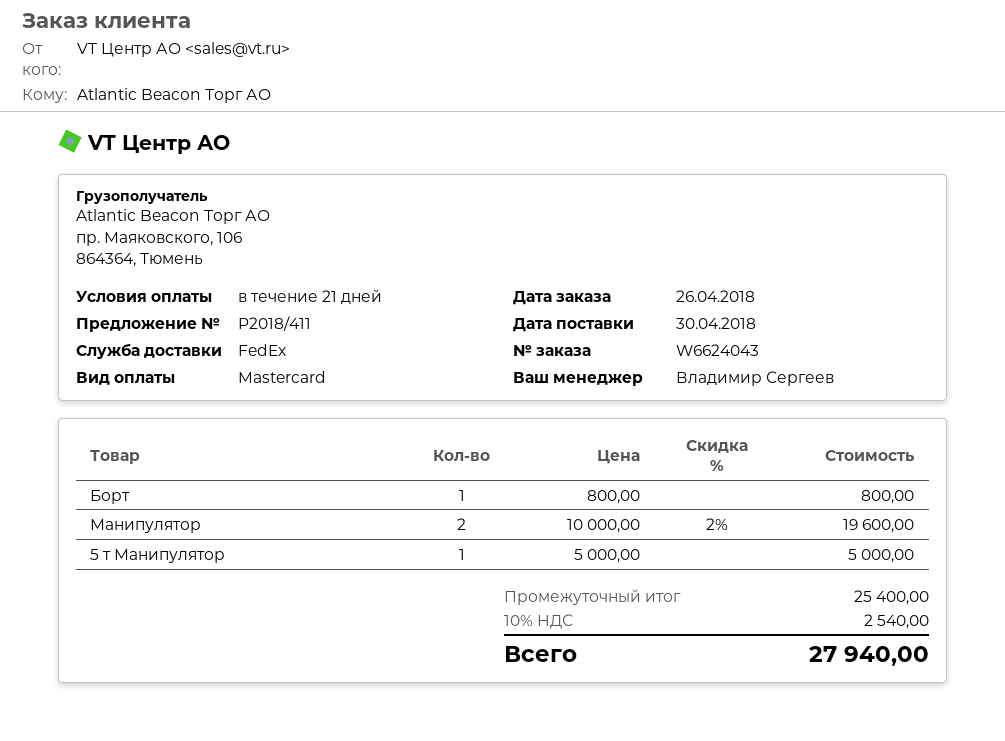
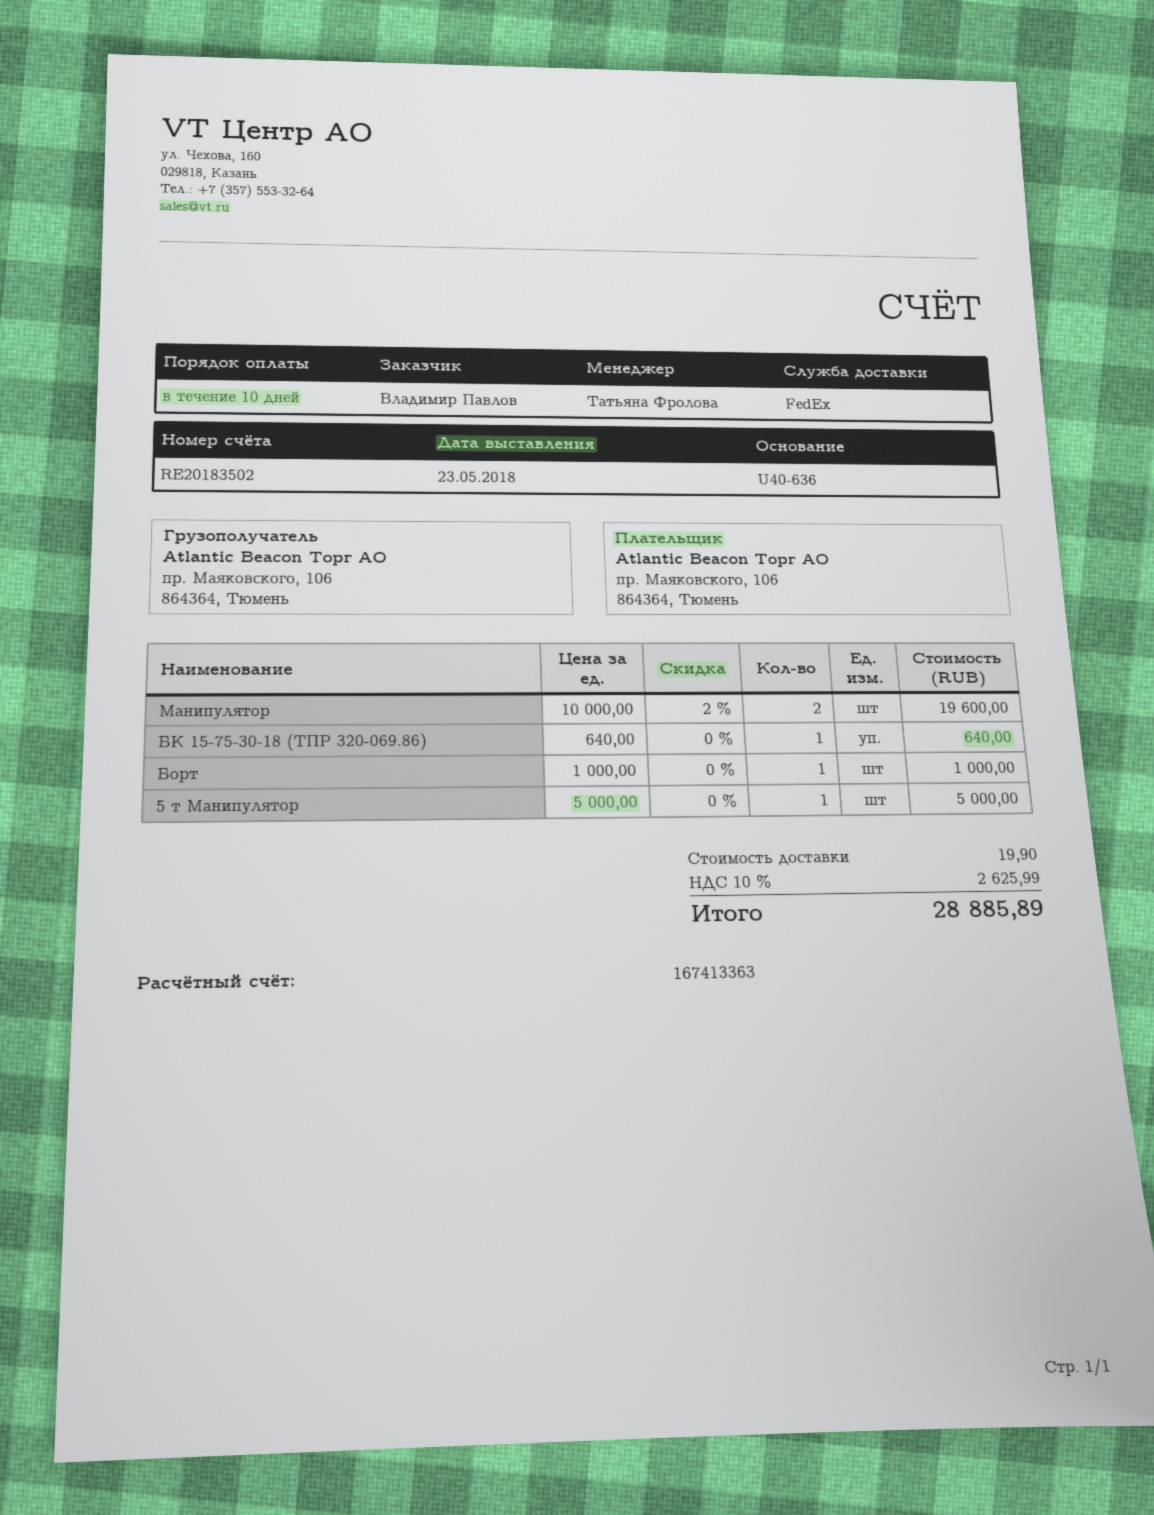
payment terms: 21 days -> 10 days
sales rep: Владимир Сергеев -> Татьяна Фролова
Борт: 1 x 800.00 = 800.00 -> 1 x 1000.00 = 1000.00
БК 15-75-30-18 (ТПР 320-069.86): none -> 1 x 640.00 = 640.00
shipping: none -> 19.90
tax: 10% = 2540.00 -> 10% = 2625.99
total: 27940.00 -> 28885.89

